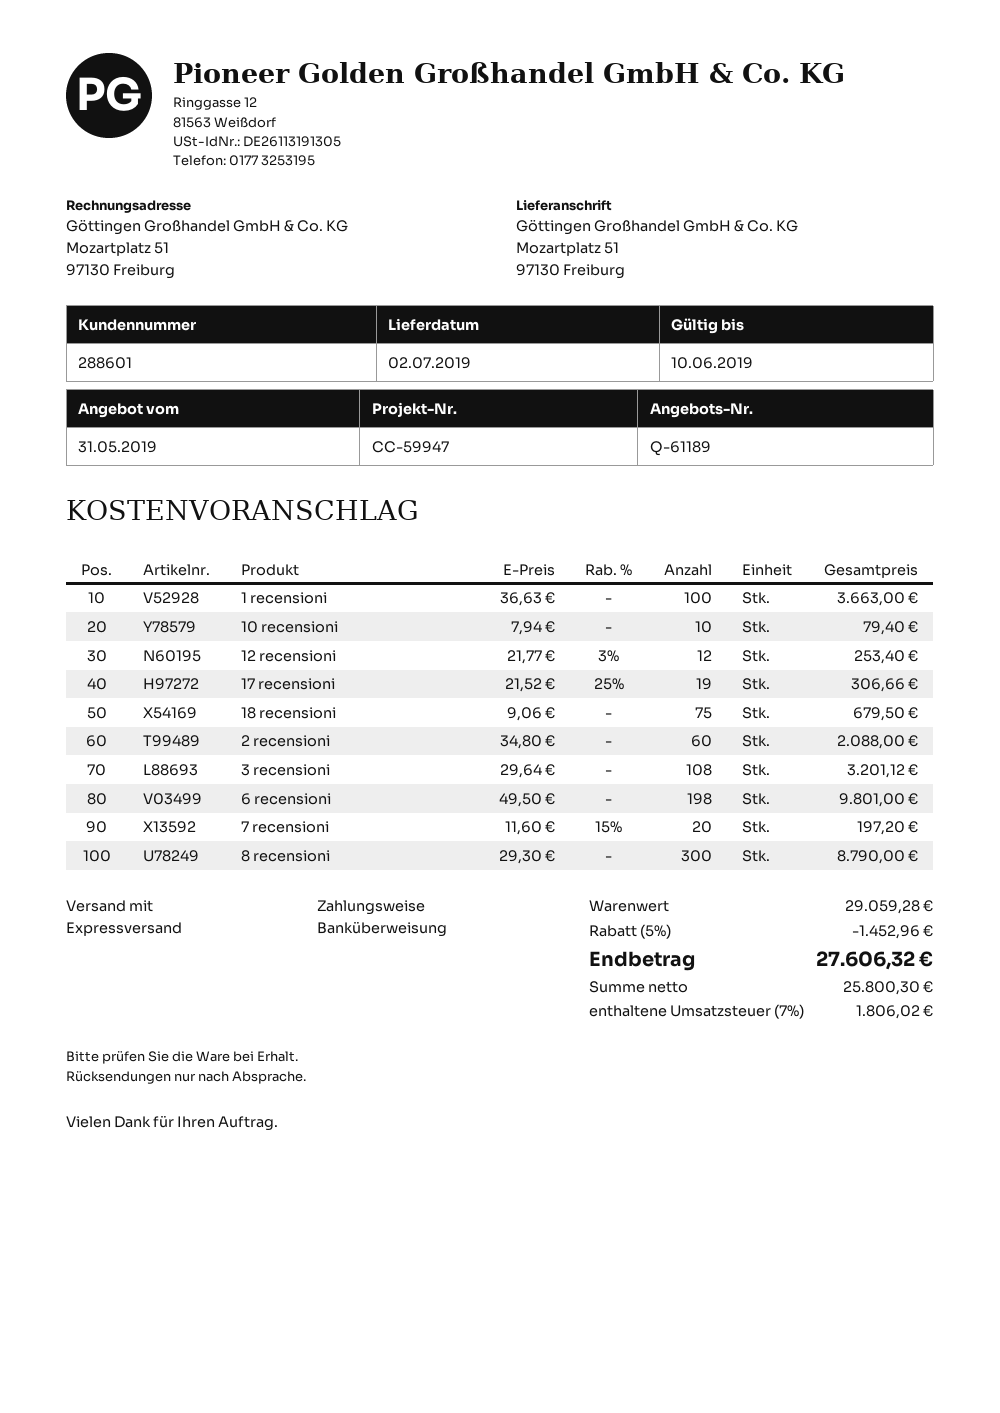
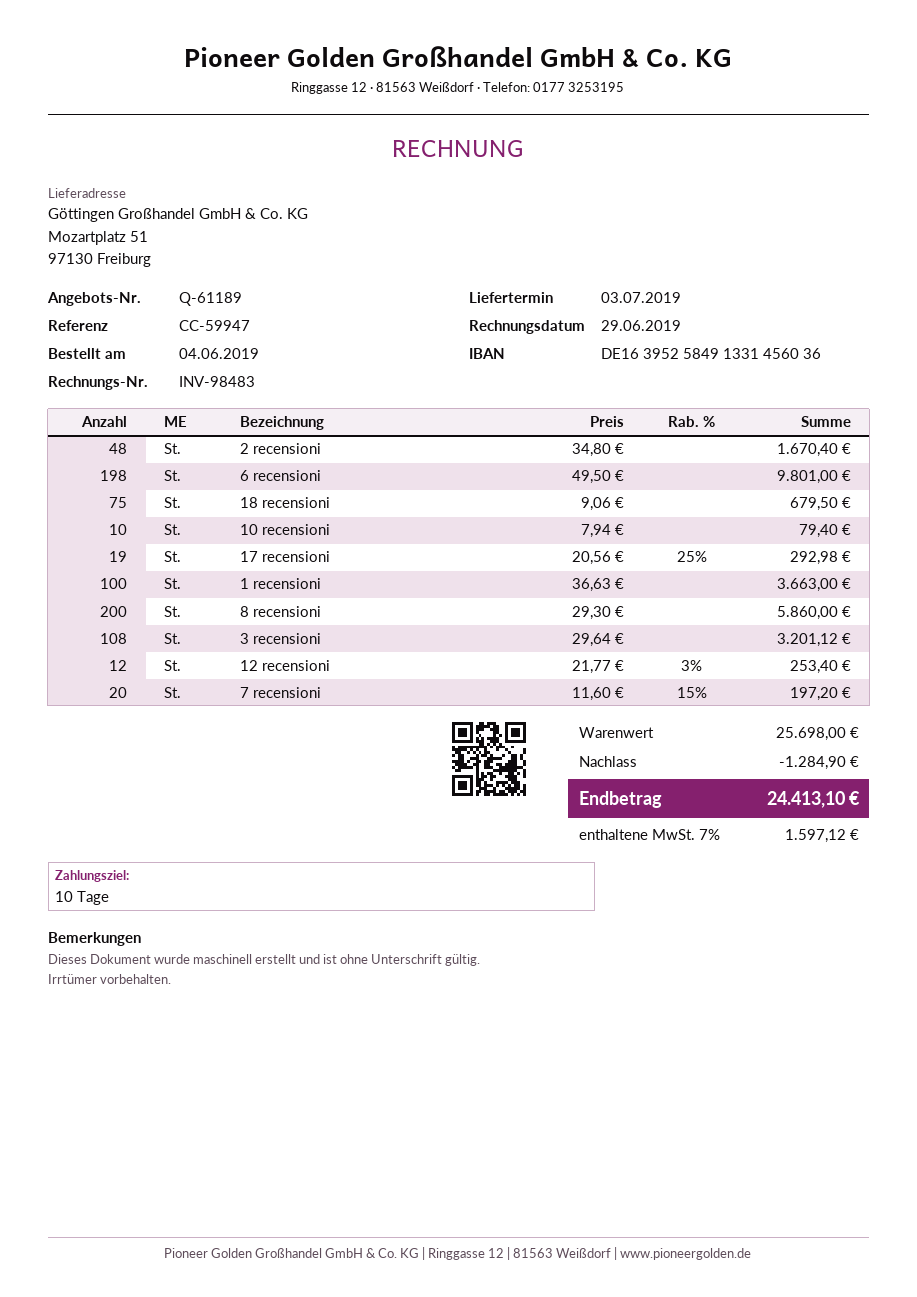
delivery date: 2019-07-02 -> 2019-07-03
17 recensioni: 19 x 21.52 - 25% = 306.66 -> 19 x 20.56 - 25% = 292.98
2 recensioni: 60 x 34.80 = 2088.00 -> 48 x 34.80 = 1670.40
8 recensioni: 300 x 29.30 = 8790.00 -> 200 x 29.30 = 5860.00
subtotal: 29059.28 -> 25698.00
discount: 1452.96 -> 1284.90
tax: 7% = 1806.02 -> 7% = 1597.12
total: 27606.32 -> 24413.10

